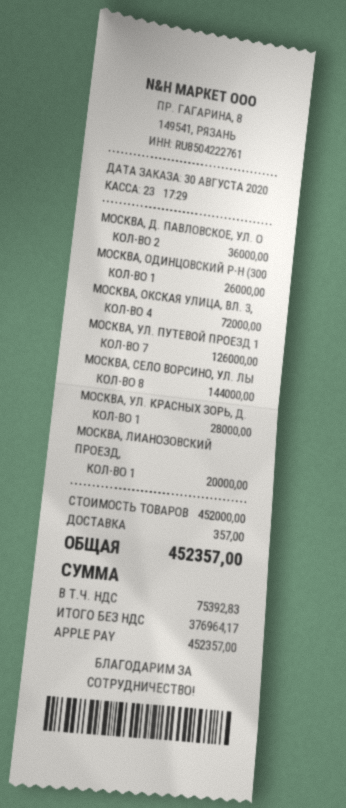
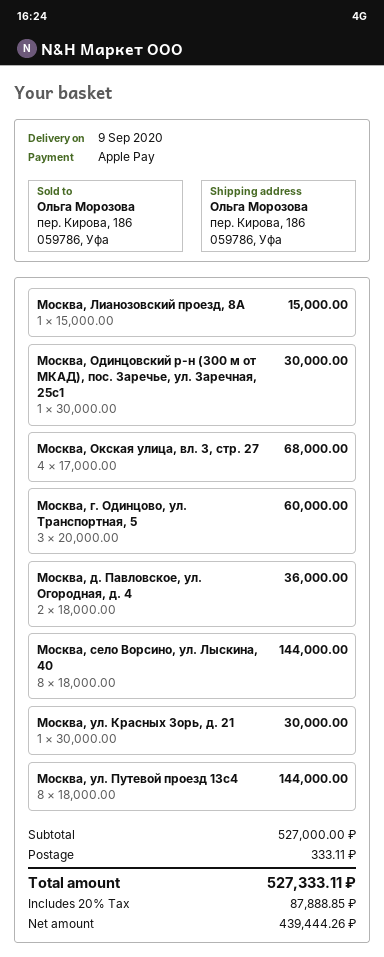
МОСКВА, ОДИНЦОВСКИЙ Р-Н (300: 1 for 26000.00 -> 1 for 30000.00
МОСКВА, ОКСКАЯ УЛИЦА, ВЛ. 3,: 4 for 72000.00 -> 4 for 68000.00
МОСКВА, УЛ. ПУТЕВОЙ ПРОЕЗД 1: 7 for 126000.00 -> 8 for 144000.00
МОСКВА, УЛ. КРАСНЫХ ЗОРЬ, Д.: 1 for 28000.00 -> 1 for 30000.00
МОСКВА, ЛИАНОЗОВСКИЙ ПРОЕЗД,: 1 for 20000.00 -> 1 for 15000.00
Москва, г. Одинцово, ул. Транспортная, 5: none -> 3 for 60000.00
subtotal: 452000.00 -> 527000.00
shipping: 357.00 -> 333.11
net: 376964.17 -> 439444.26
tax: 75392.83 -> 87888.85
total: 452357.00 -> 527333.11

